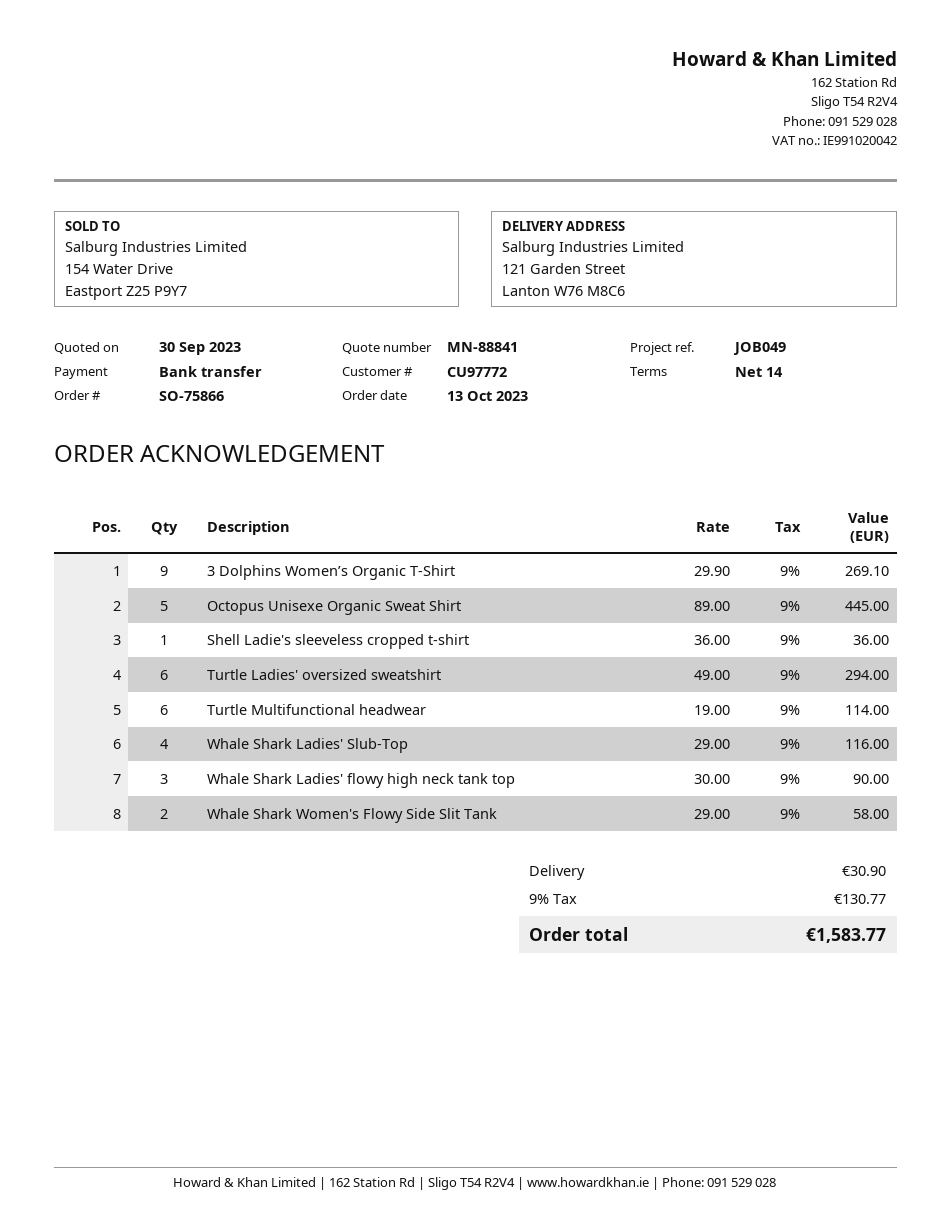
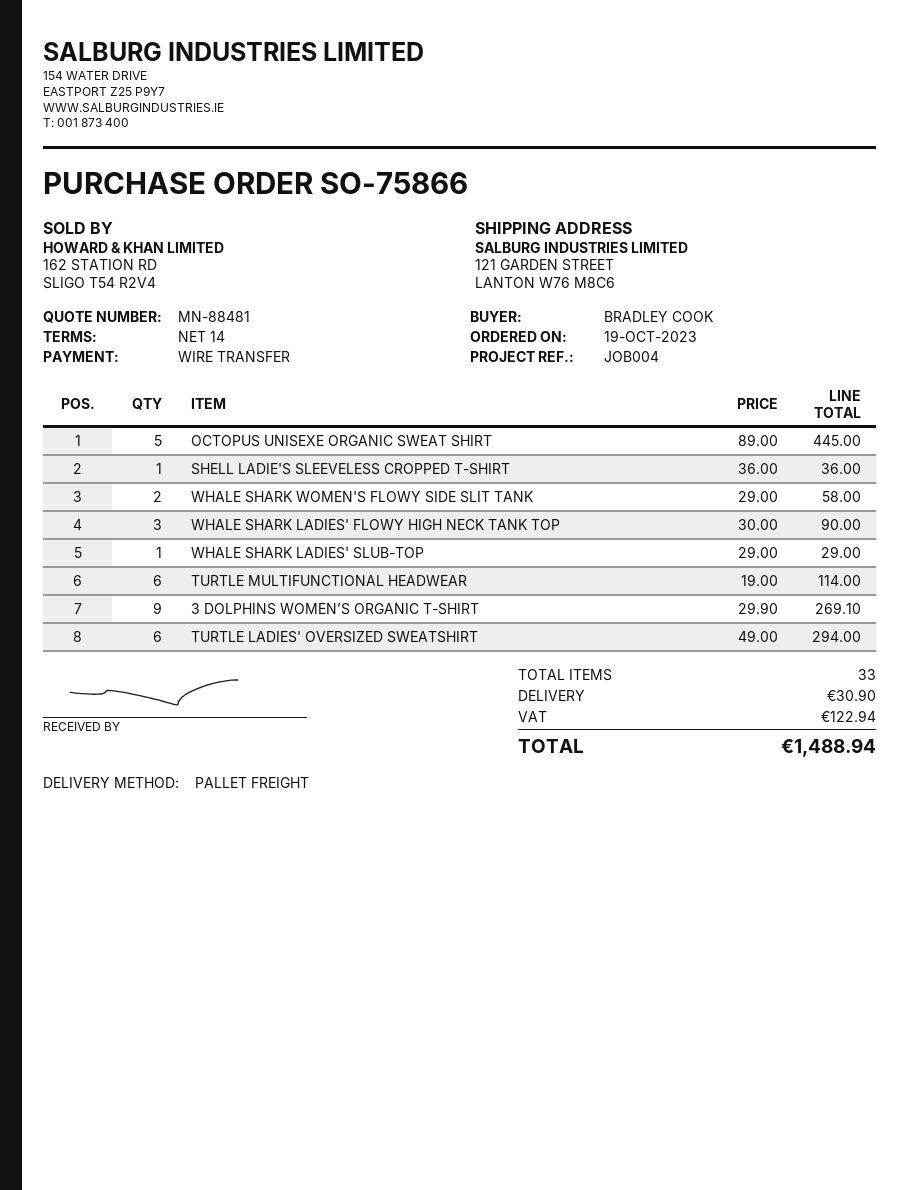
quote number: MN-88841 -> MN-88481
order date: 2023-10-13 -> 2023-10-19
reference: JOB049 -> JOB004
Whale Shark Ladies' Slub-Top: 4 x 29.00 = 116.00 -> 1 x 29.00 = 29.00
tax: 130.77 -> 122.94
total: 1583.77 -> 1488.94

